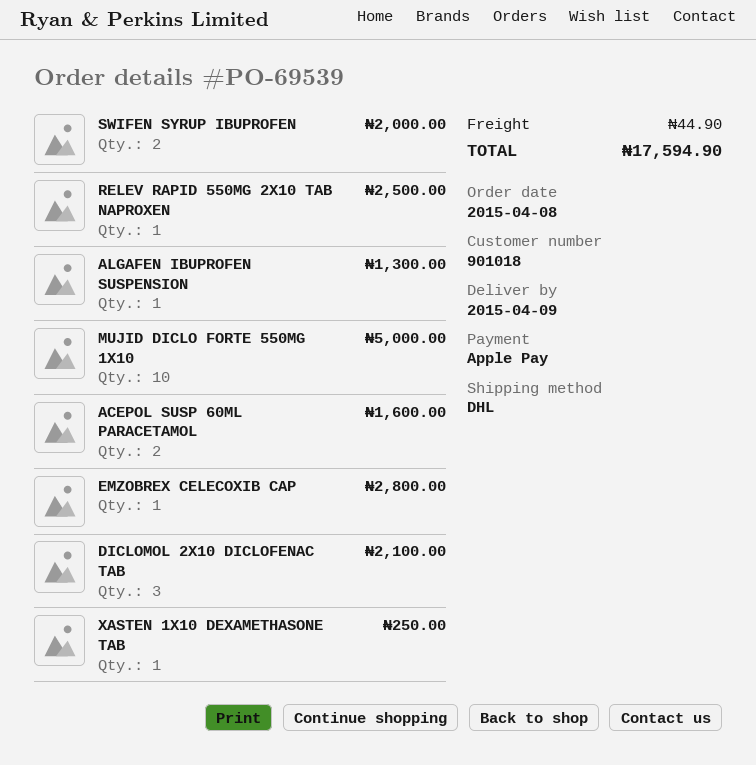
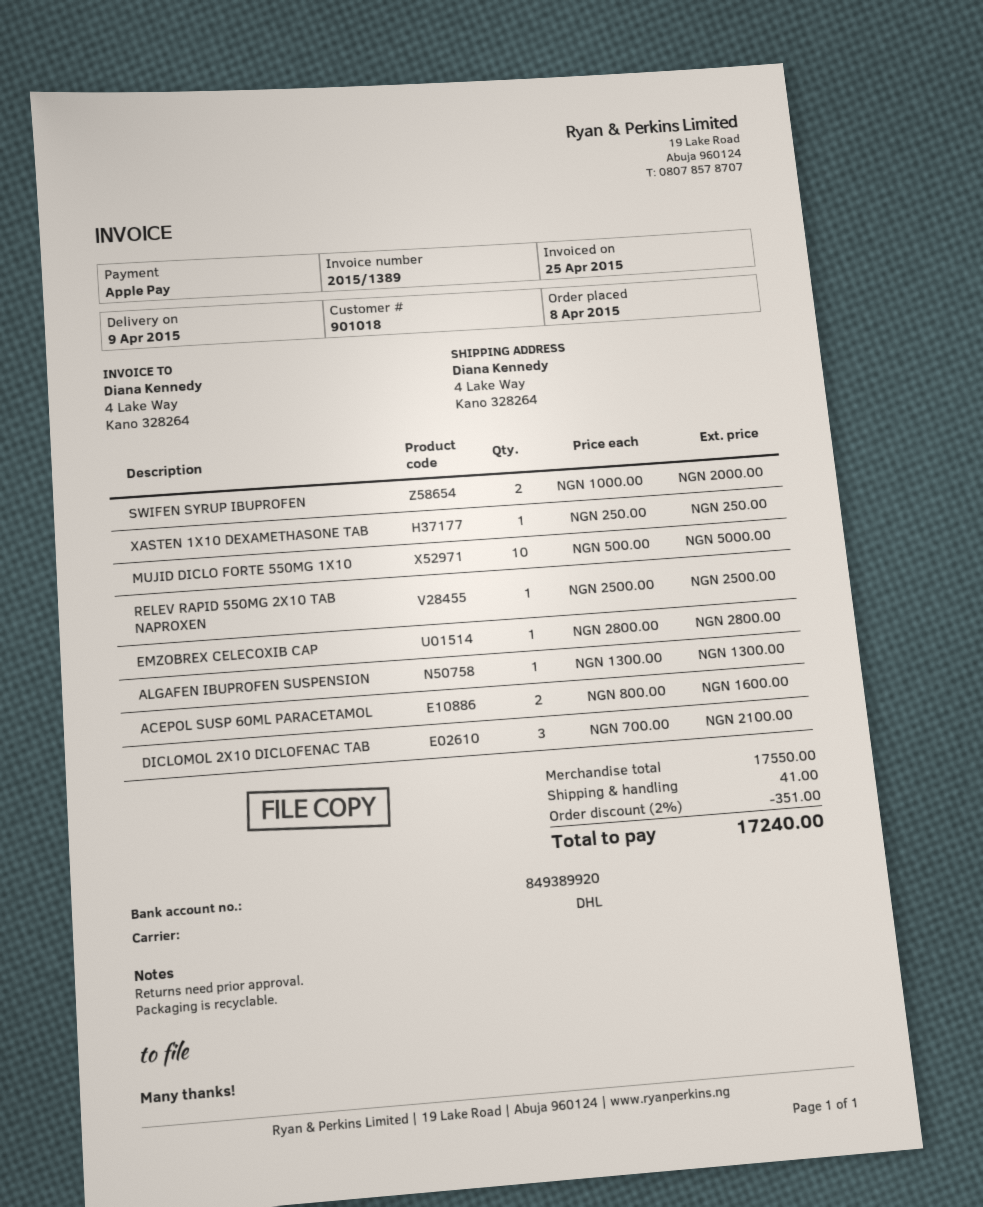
discount: none -> 2% = 351.00
shipping: 44.90 -> 41.00
total: 17594.90 -> 17240.00

